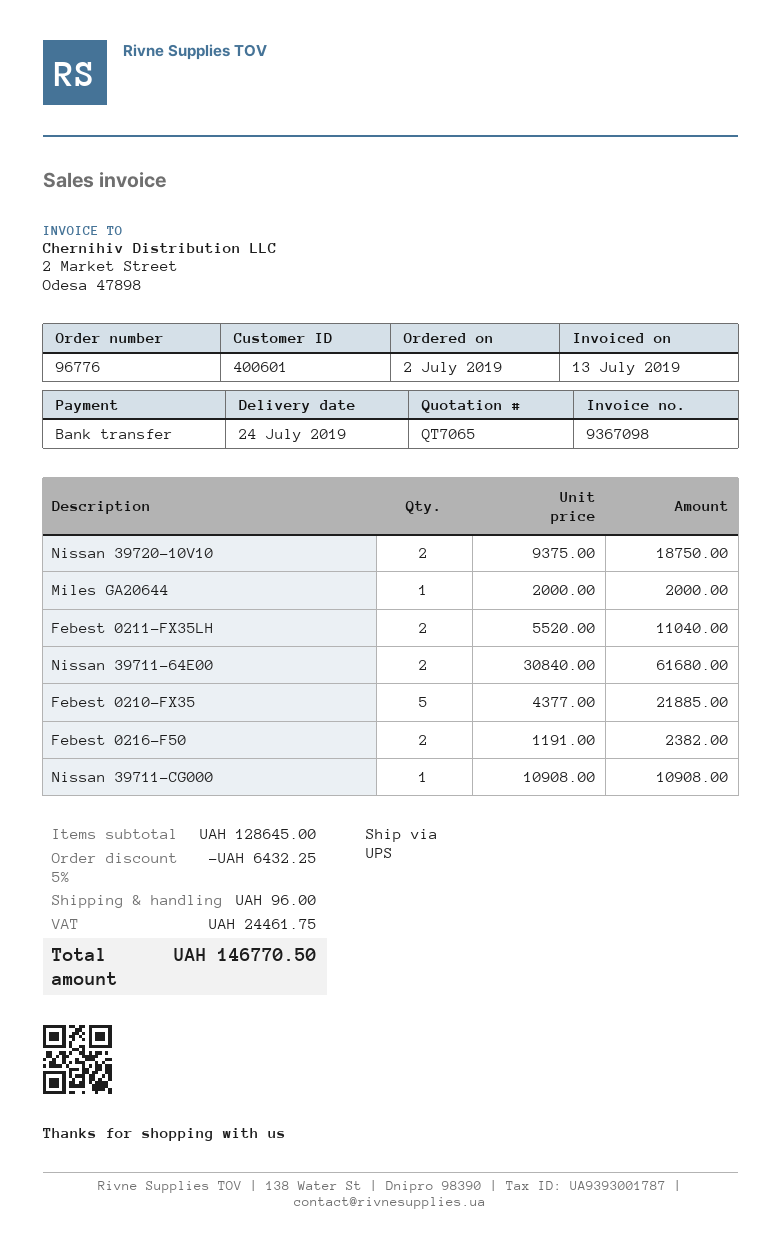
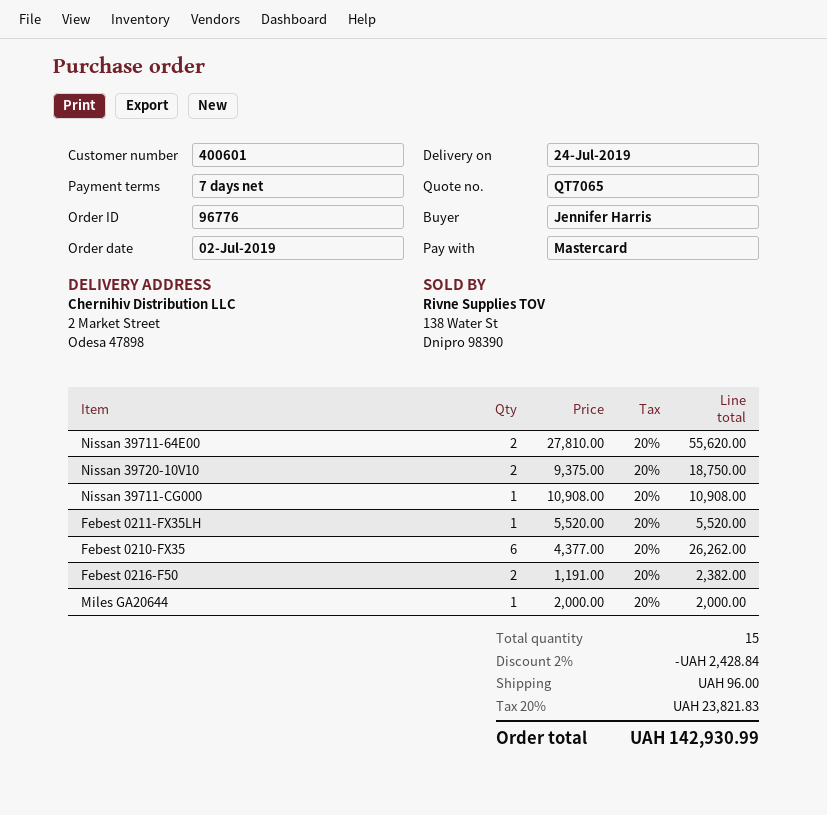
payment method: bank transfer -> Mastercard
Febest 0211-FX35LH: 2 x 5520.00 = 11040.00 -> 1 x 5520.00 = 5520.00
Nissan 39711-64E00: 2 x 30840.00 = 61680.00 -> 2 x 27810.00 = 55620.00
Febest 0210-FX35: 5 x 4377.00 = 21885.00 -> 6 x 4377.00 = 26262.00
discount: 5% = 6432.25 -> 2% = 2428.84
tax: 24461.75 -> 23821.83
total: 146770.50 -> 142930.99

